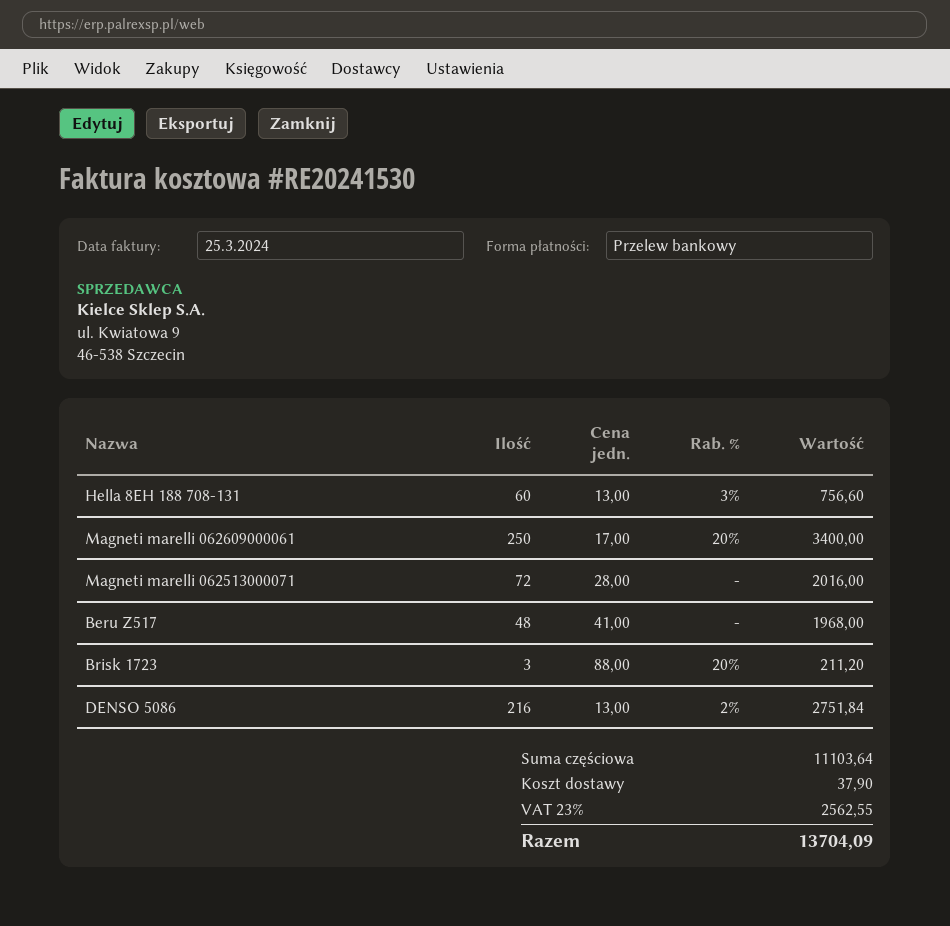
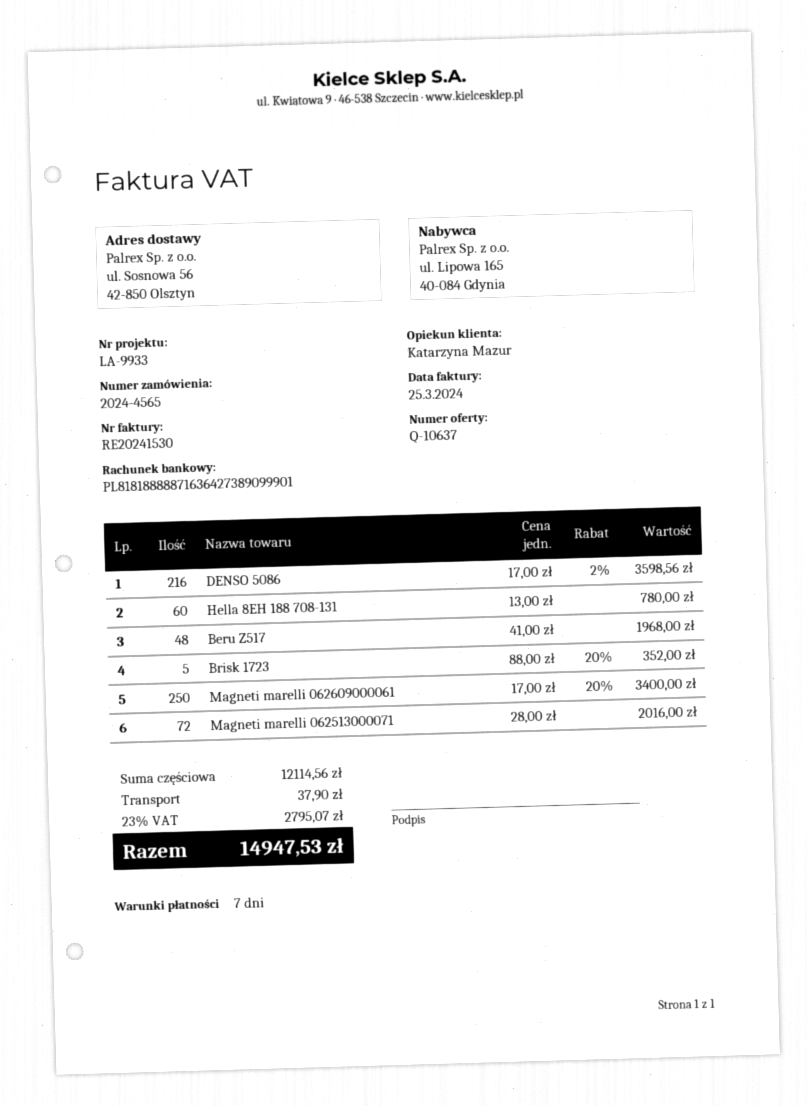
Hella 8EH 188 708-131: 60 x 13.00 - 3% = 756.60 -> 60 x 13.00 = 780.00
Brisk 1723: 3 x 88.00 - 20% = 211.20 -> 5 x 88.00 - 20% = 352.00
DENSO 5086: 216 x 13.00 - 2% = 2751.84 -> 216 x 17.00 - 2% = 3598.56
subtotal: 11103.64 -> 12114.56
tax: 23% = 2562.55 -> 23% = 2795.07
total: 13704.09 -> 14947.53

